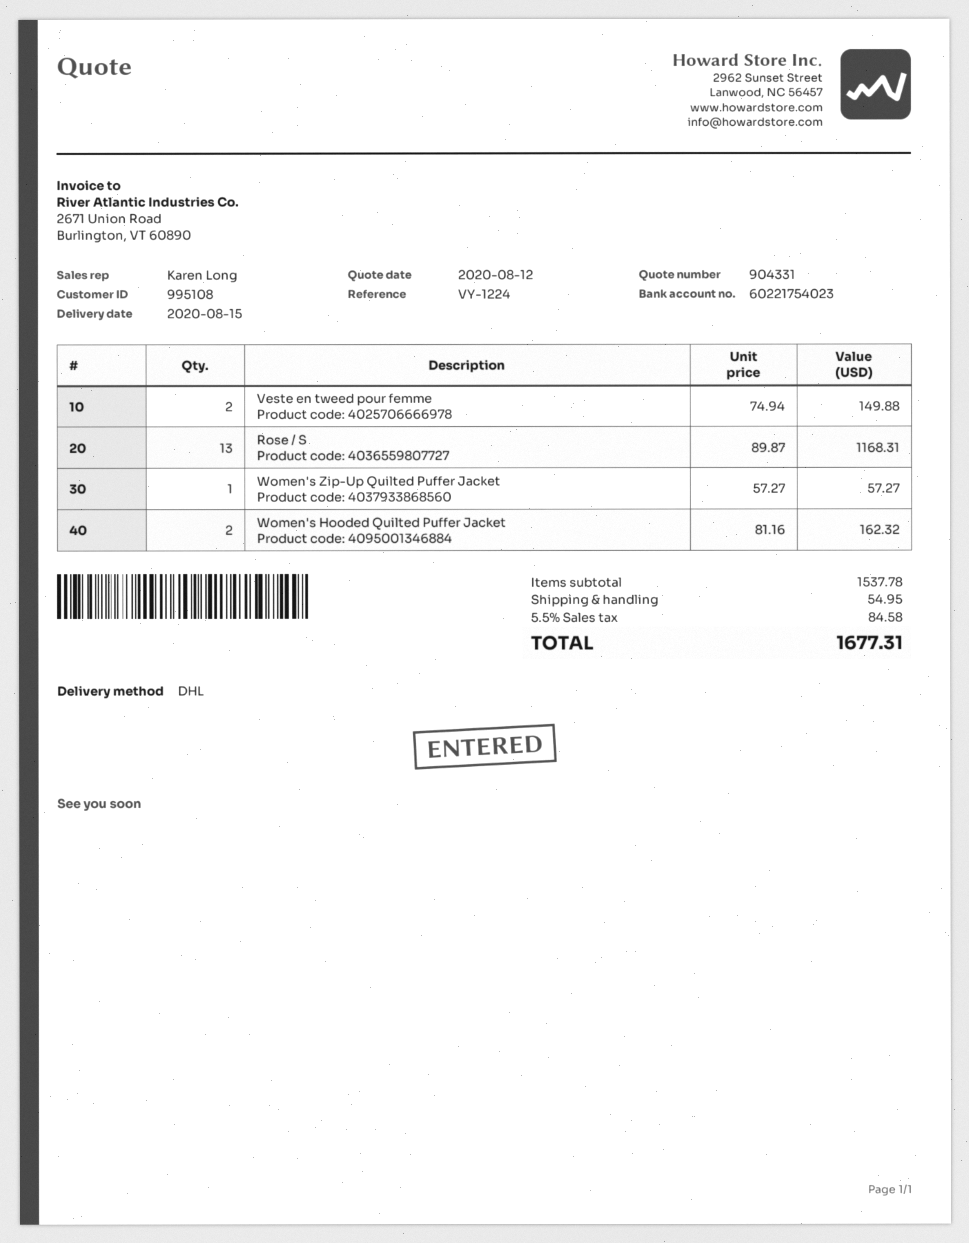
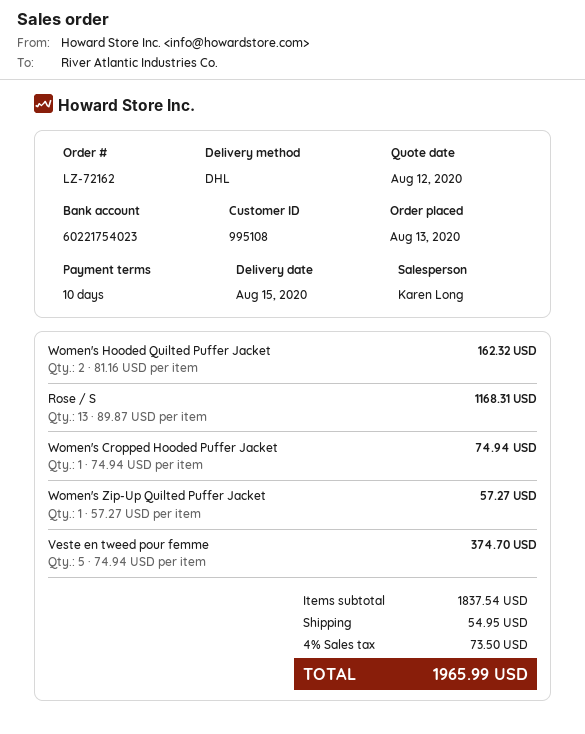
Veste en tweed pour femme: 2 x 74.94 = 149.88 -> 5 x 74.94 = 374.70
Women's Cropped Hooded Puffer Jacket: none -> 1 x 74.94 = 74.94
subtotal: 1537.78 -> 1837.54
tax: 5.5% = 84.58 -> 4% = 73.50
total: 1677.31 -> 1965.99

